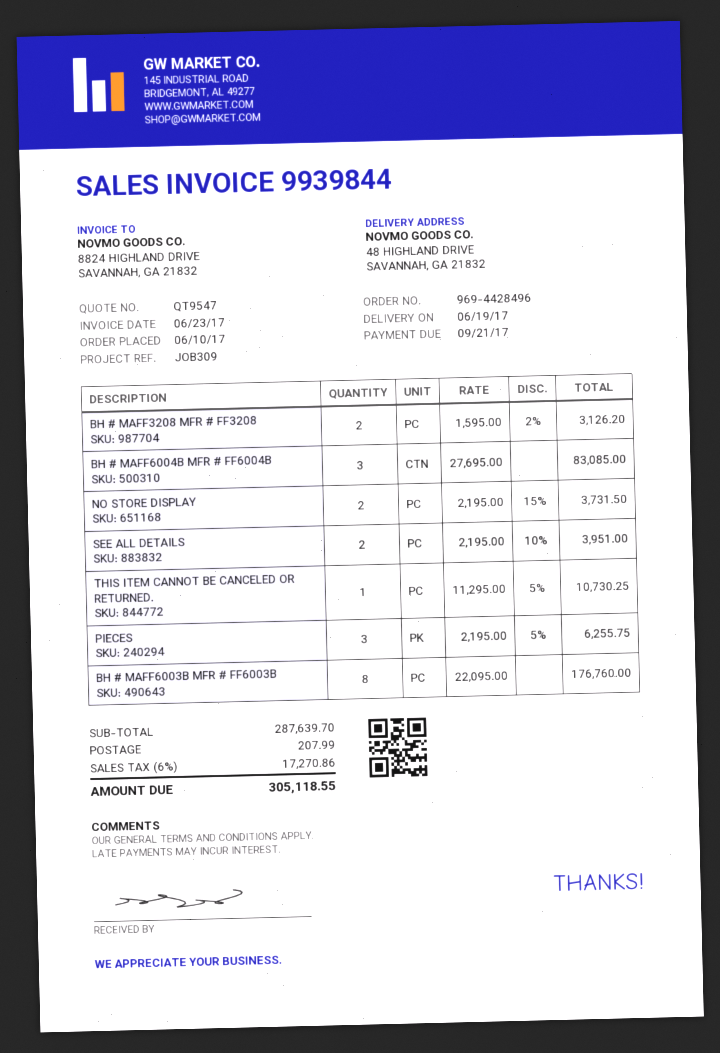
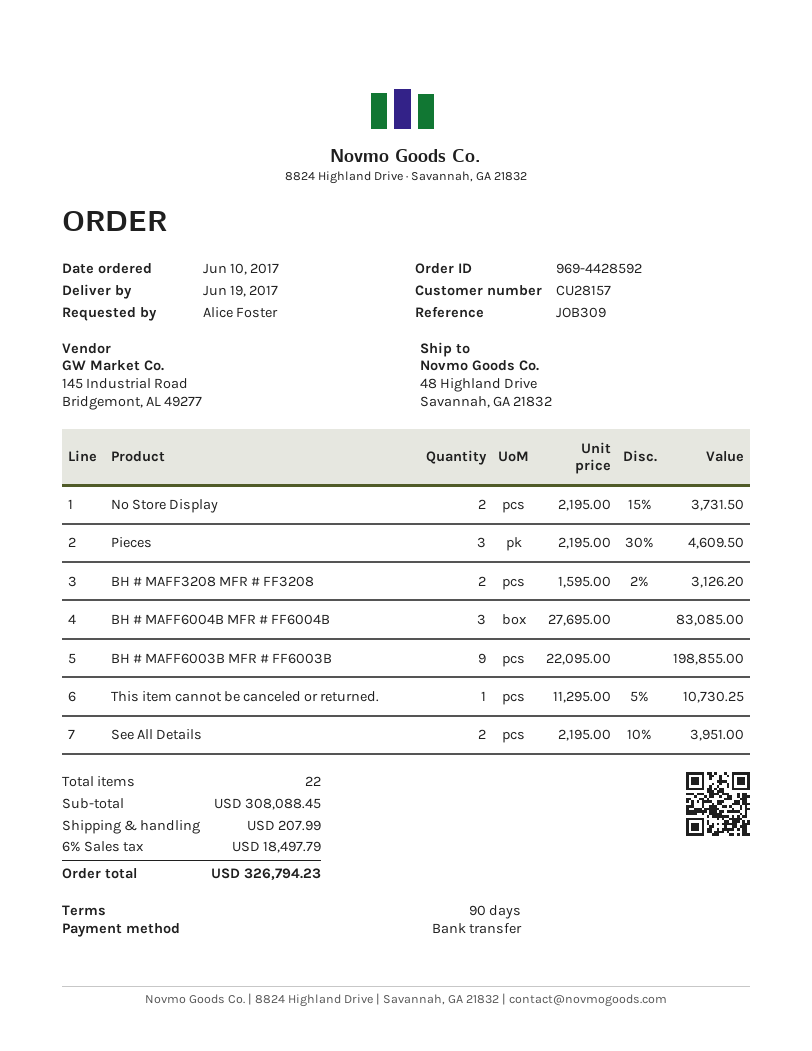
order number: 969-4428496 -> 969-4428592
PIECES: 3 x 2195.00 - 5% = 6255.75 -> 3 x 2195.00 - 30% = 4609.50
BH # MAFF6003B MFR # FF6003B: 8 x 22095.00 = 176760.00 -> 9 x 22095.00 = 198855.00
subtotal: 287639.70 -> 308088.45
tax: 6% = 17270.86 -> 6% = 18497.79
total: 305118.55 -> 326794.23

